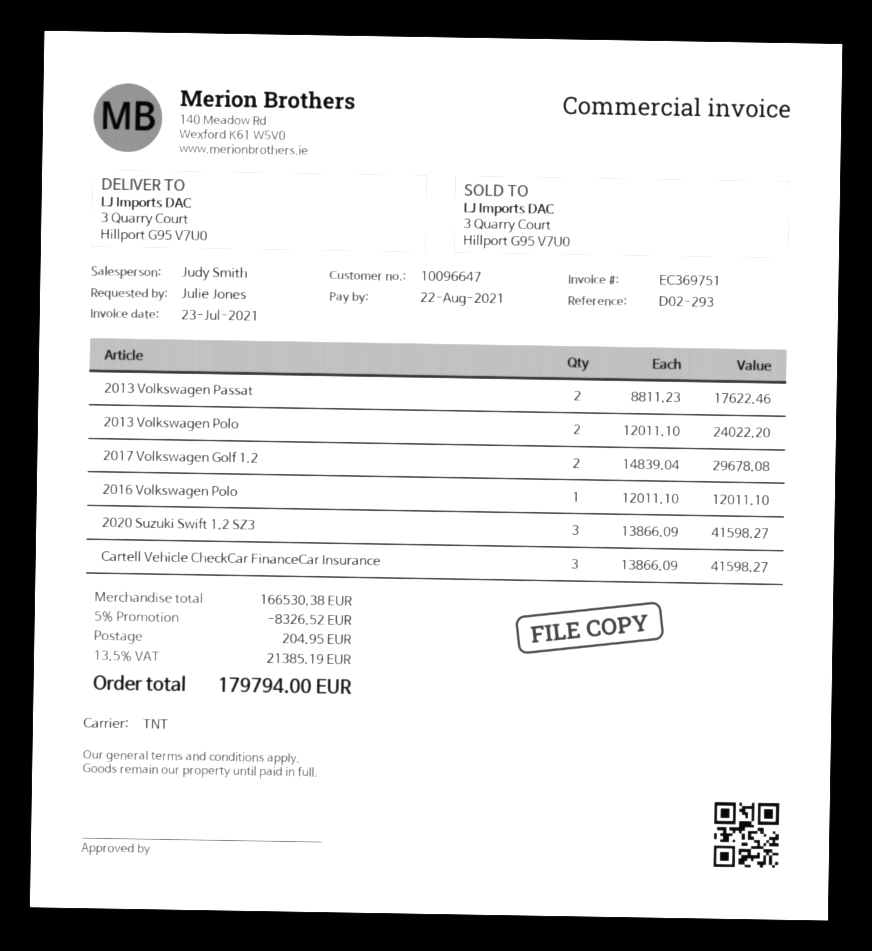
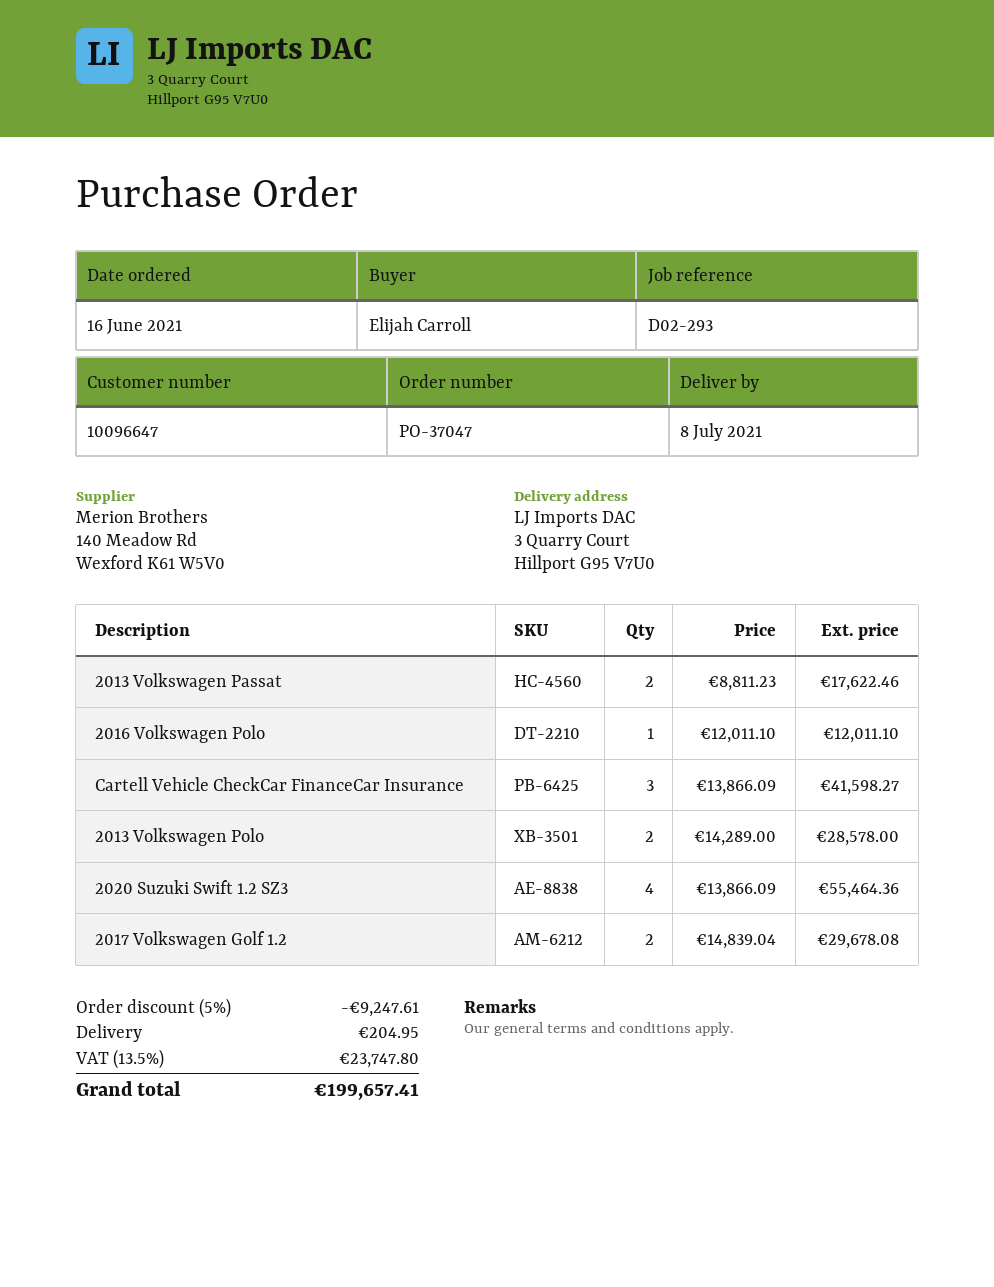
ordered by: Julie Jones -> Elijah Carroll
2013 Volkswagen Polo: 2 x 12011.10 = 24022.20 -> 2 x 14289.00 = 28578.00
2020 Suzuki Swift 1.2 SZ3: 3 x 13866.09 = 41598.27 -> 4 x 13866.09 = 55464.36
discount: 5% = 8326.52 -> 5% = 9247.61
tax: 13.5% = 21385.19 -> 13.5% = 23747.80
total: 179794.00 -> 199657.41

